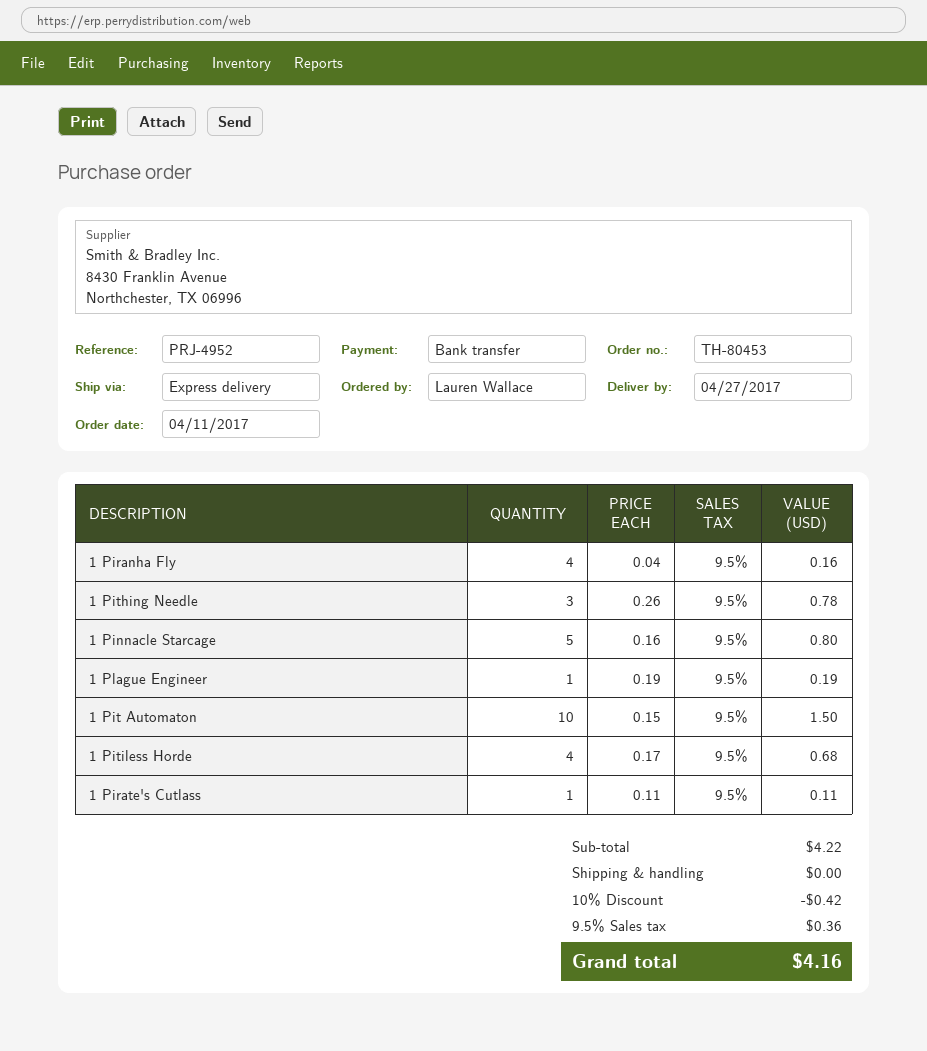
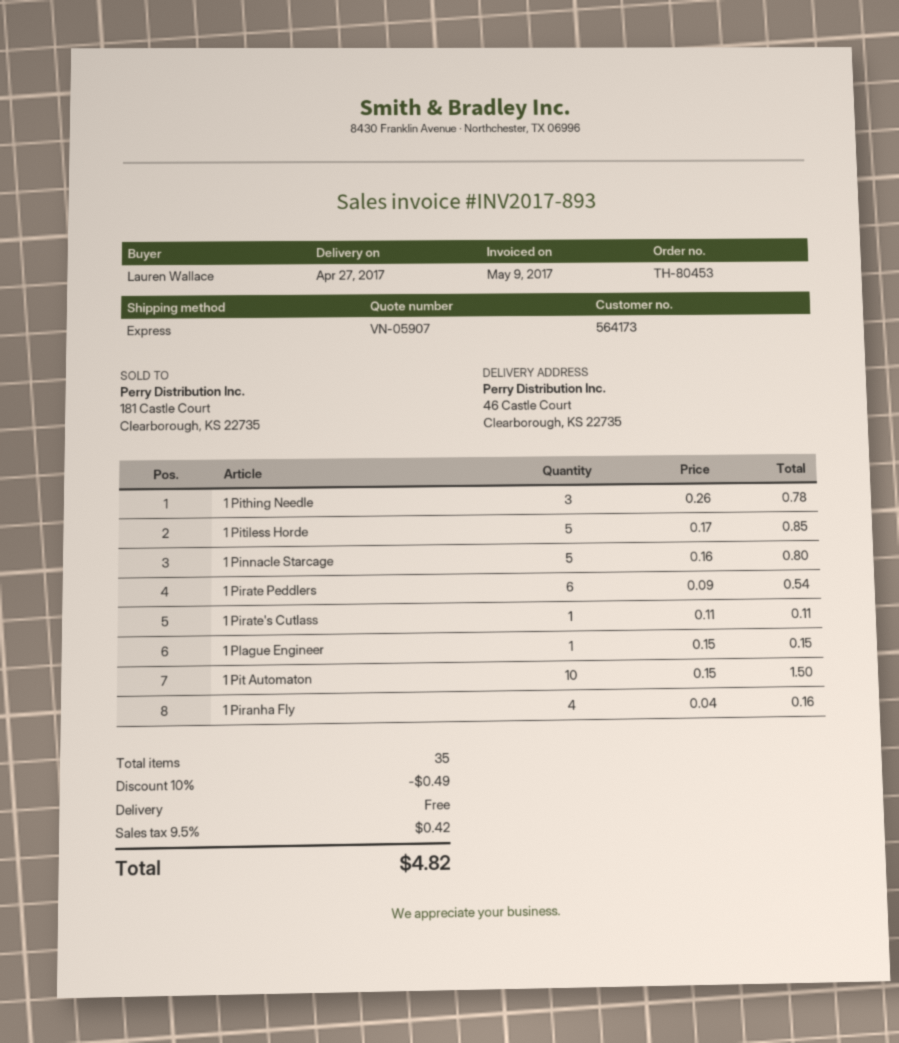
1 Plague Engineer: 1 x 0.19 = 0.19 -> 1 x 0.15 = 0.15
1 Pitiless Horde: 4 x 0.17 = 0.68 -> 5 x 0.17 = 0.85
1 Pirate Peddlers: none -> 6 x 0.09 = 0.54
discount: 10% = 0.42 -> 10% = 0.49
tax: 9.5% = 0.36 -> 9.5% = 0.42
total: 4.16 -> 4.82

